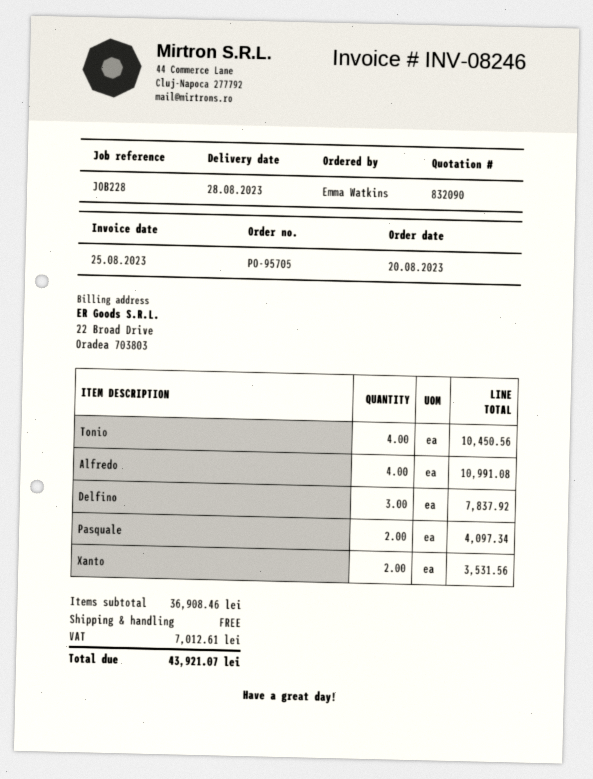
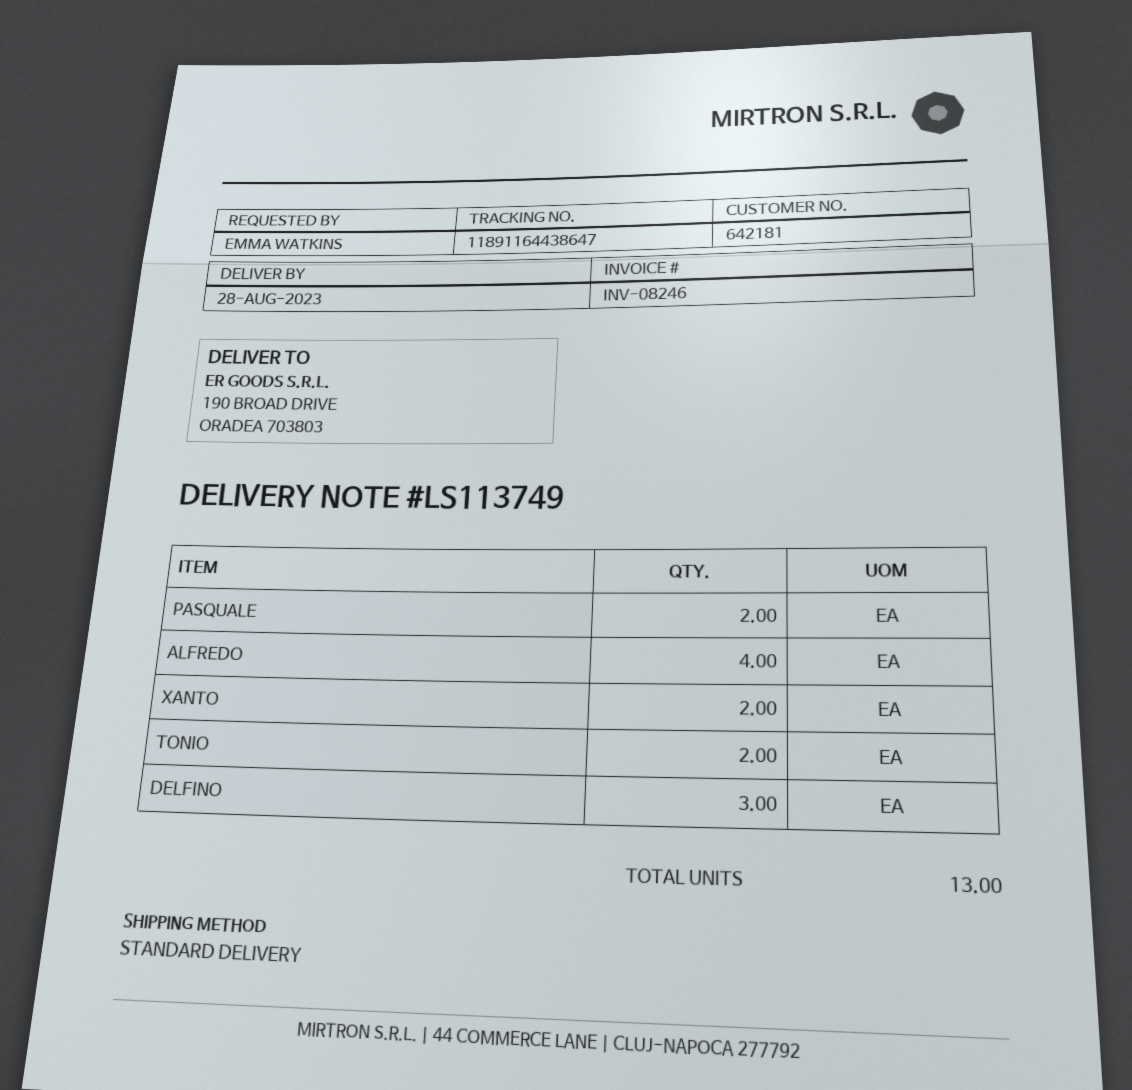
Tonio: 4 -> 2

